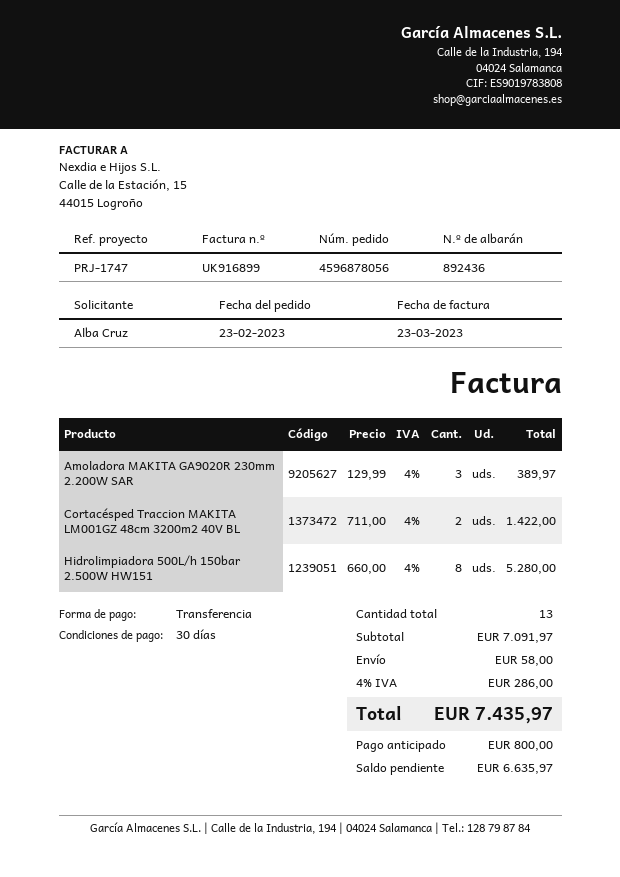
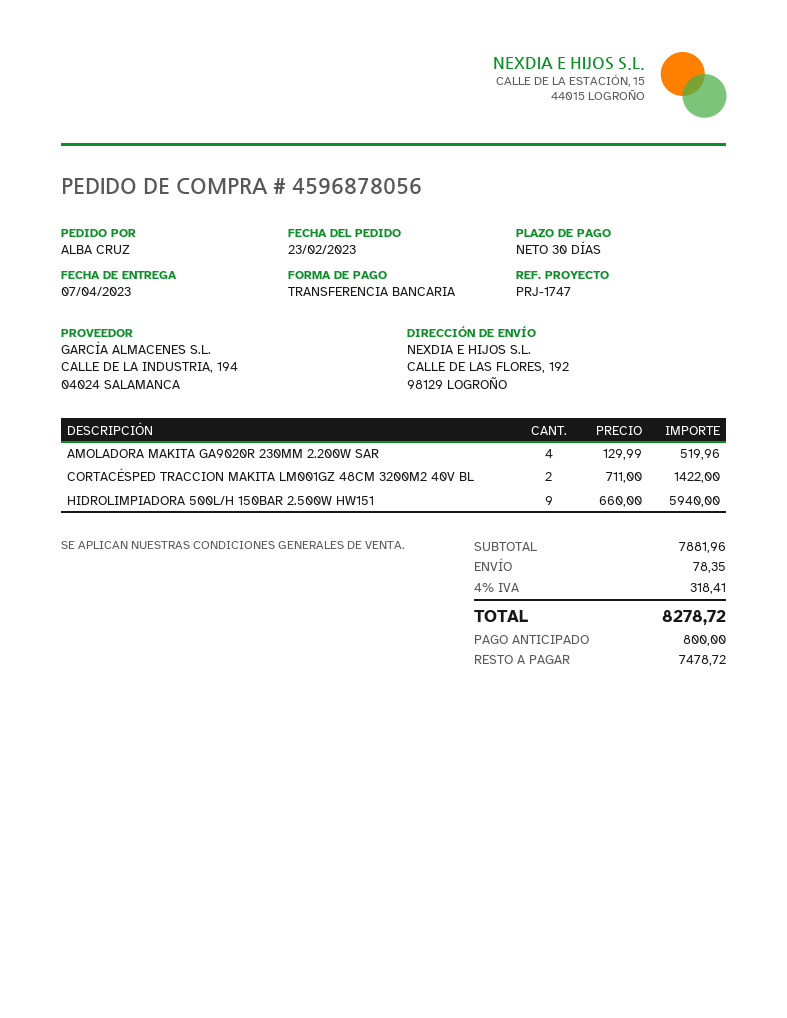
Amoladora MAKITA GA9020R 230mm 2.200W SAR: 3 x 129.99 = 389.97 -> 4 x 129.99 = 519.96
Hidrolimpiadora 500L/h 150bar 2.500W HW151: 8 x 660.00 = 5280.00 -> 9 x 660.00 = 5940.00
subtotal: 7091.97 -> 7881.96
shipping: 58.00 -> 78.35
tax: 4% = 286.00 -> 4% = 318.41
total: 7435.97 -> 8278.72
balance: 6635.97 -> 7478.72

